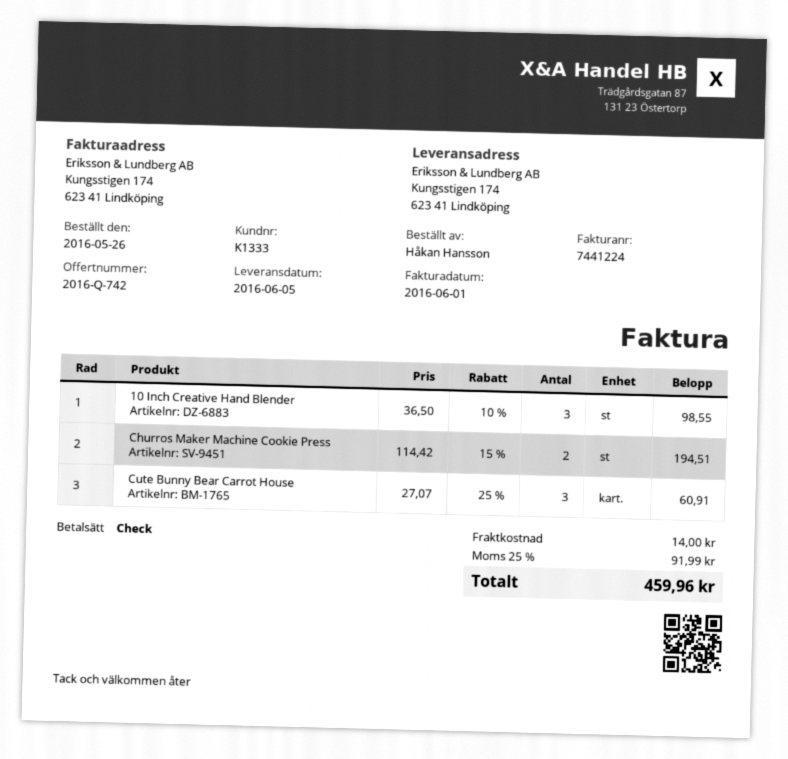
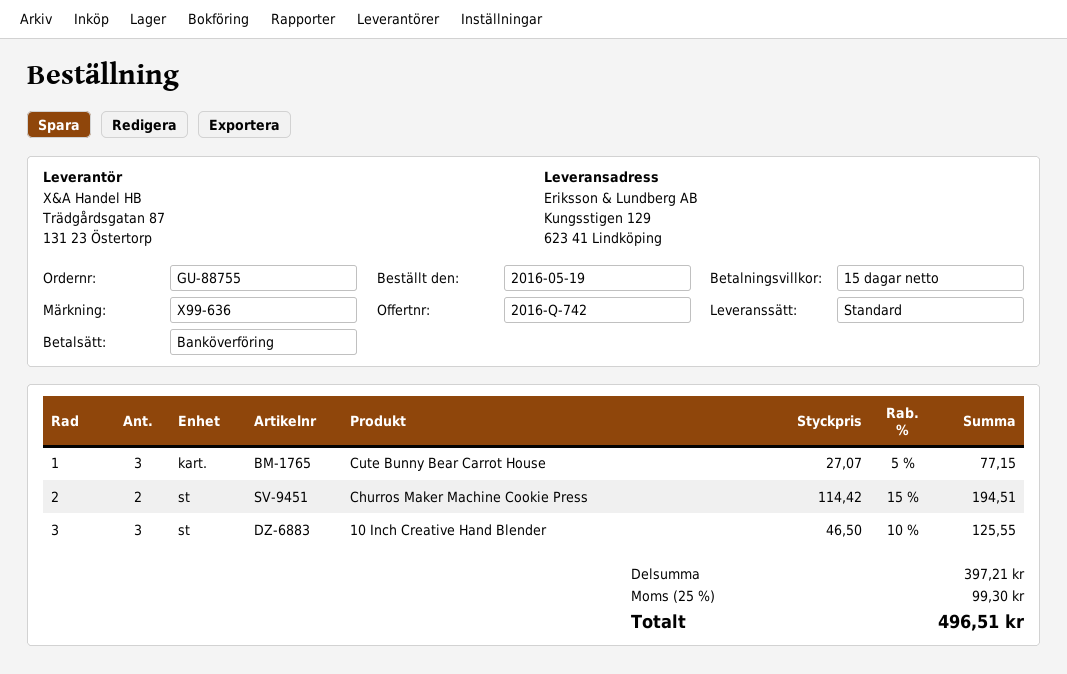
order date: 2016-05-26 -> 2016-05-19
payment method: cheque -> bank transfer
ship to: Kungsstigen 174, 623 41 Lindköping -> Kungsstigen 129, 623 41 Lindköping
10 Inch Creative Hand Blender: 3 x 36.50 - 10% = 98.55 -> 3 x 46.50 - 10% = 125.55
Cute Bunny Bear Carrot House: 3 x 27.07 - 25% = 60.91 -> 3 x 27.07 - 5% = 77.15
shipping: 14.00 -> none
tax: 25% = 91.99 -> 25% = 99.30
total: 459.96 -> 496.51

